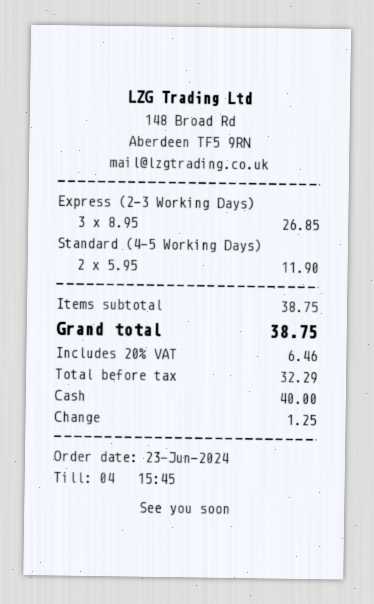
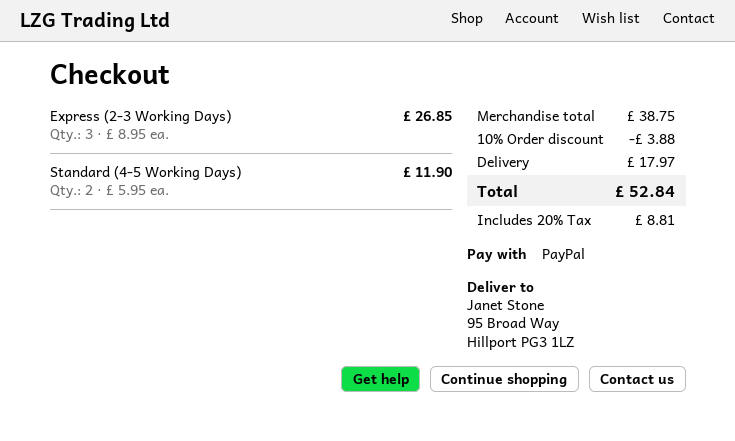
payment method: cash -> PayPal
discount: none -> 10% = 3.88
shipping: none -> 17.97
tax: 20% = 6.46 -> 20% = 8.81
total: 38.75 -> 52.84

